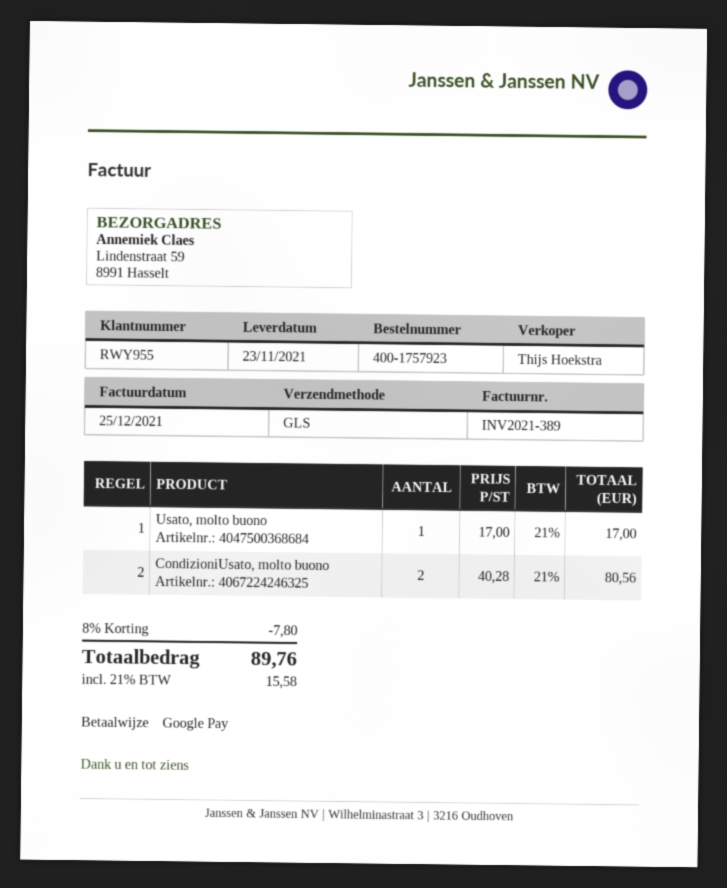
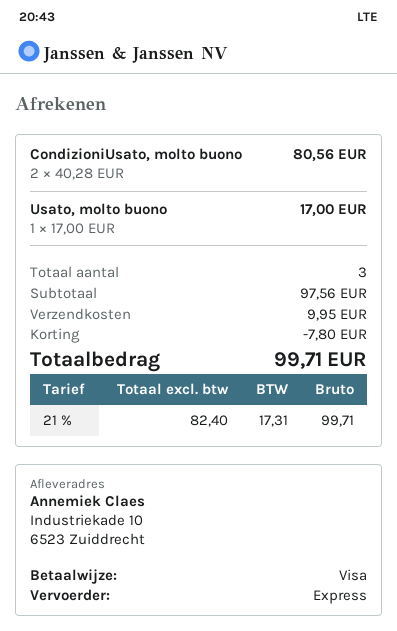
payment method: Google Pay -> Visa
shipping method: GLS -> express
ship to: Lindenstraat 59, 8991 Hasselt -> Industriekade 10, 6523 Zuiddrecht
shipping: none -> 9.95
tax: 21% = 15.58 -> 21% = 17.31
total: 89.76 -> 99.71

